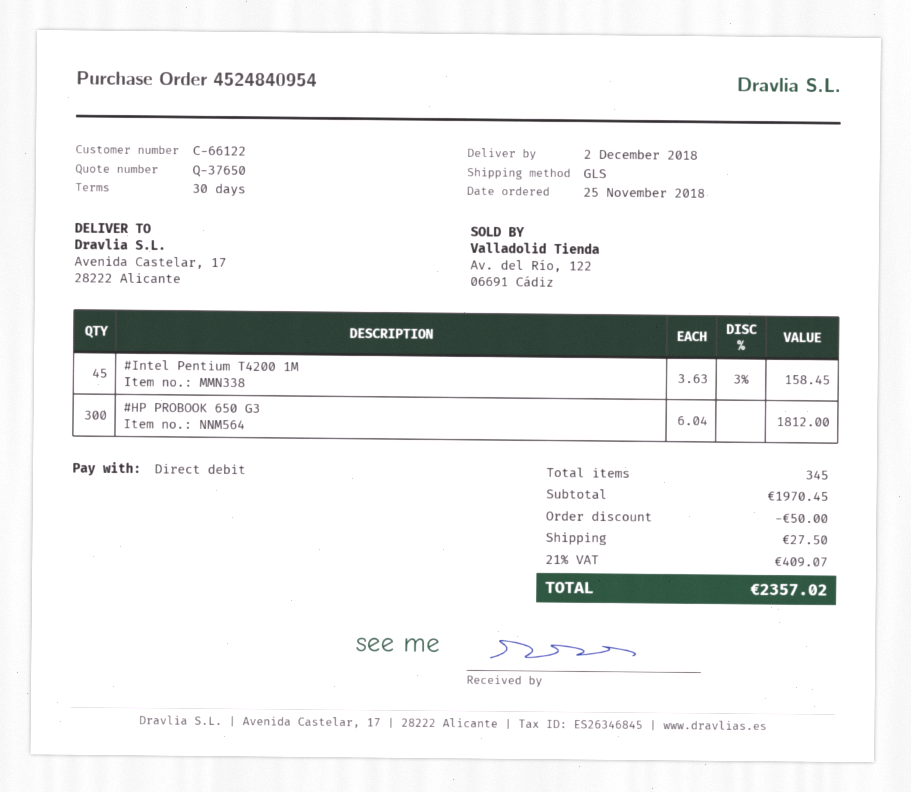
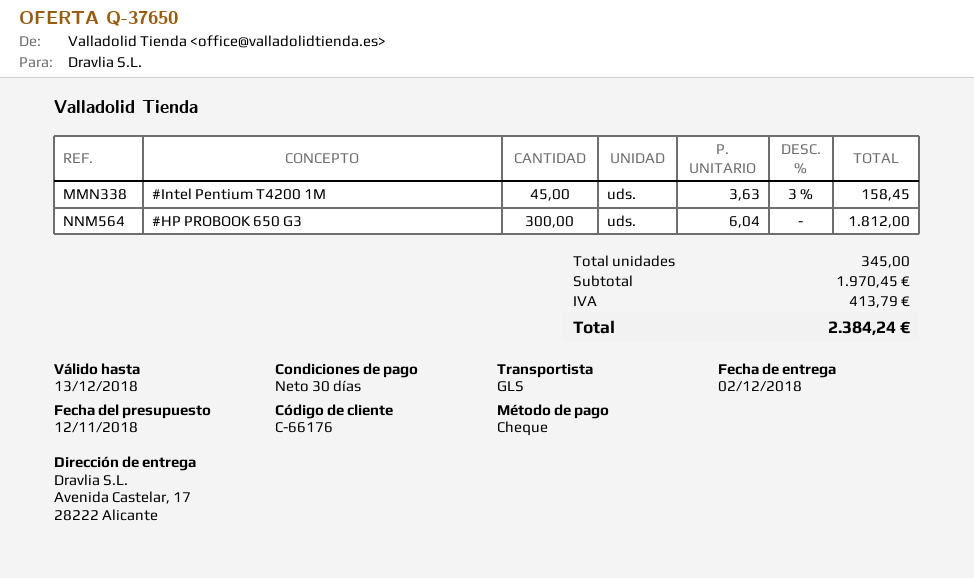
customer number: C-66122 -> C-66176
payment method: direct debit -> cheque
discount: 50.00 -> none
shipping: 27.50 -> none
tax: 409.07 -> 413.79
total: 2357.02 -> 2384.24

